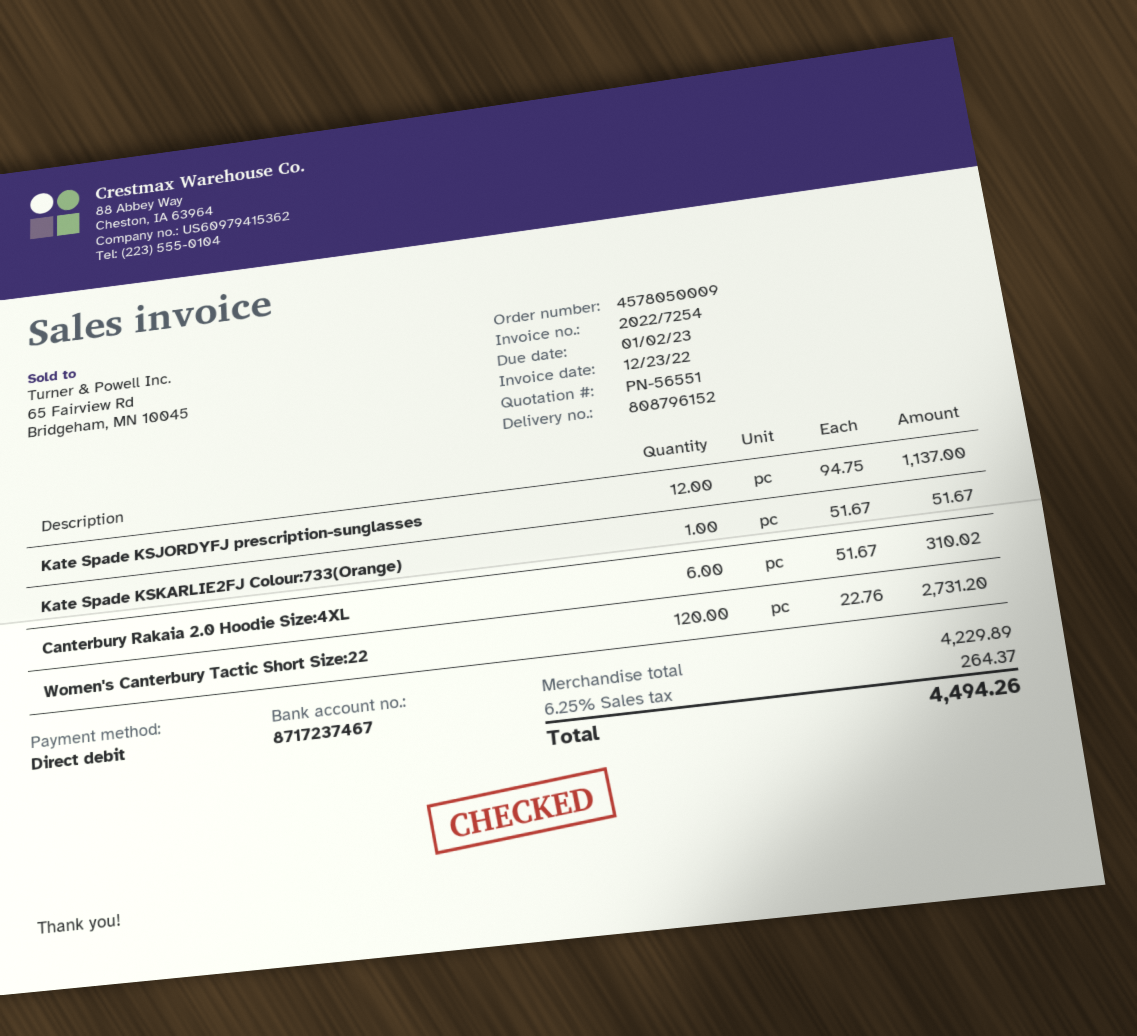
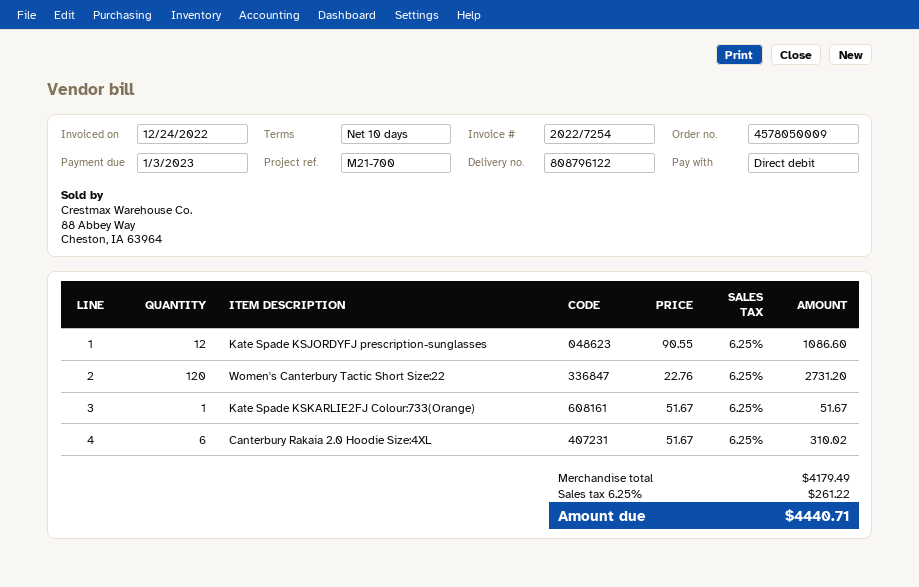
delivery note number: 808796152 -> 808796122
invoice date: 2022-12-23 -> 2022-12-24
due date: 2023-01-02 -> 2023-01-03
Kate Spade KSJORDYFJ prescription-sunglasses: 12 x 94.75 = 1137.00 -> 12 x 90.55 = 1086.60
subtotal: 4229.89 -> 4179.49
tax: 6.25% = 264.37 -> 6.25% = 261.22
total: 4494.26 -> 4440.71

